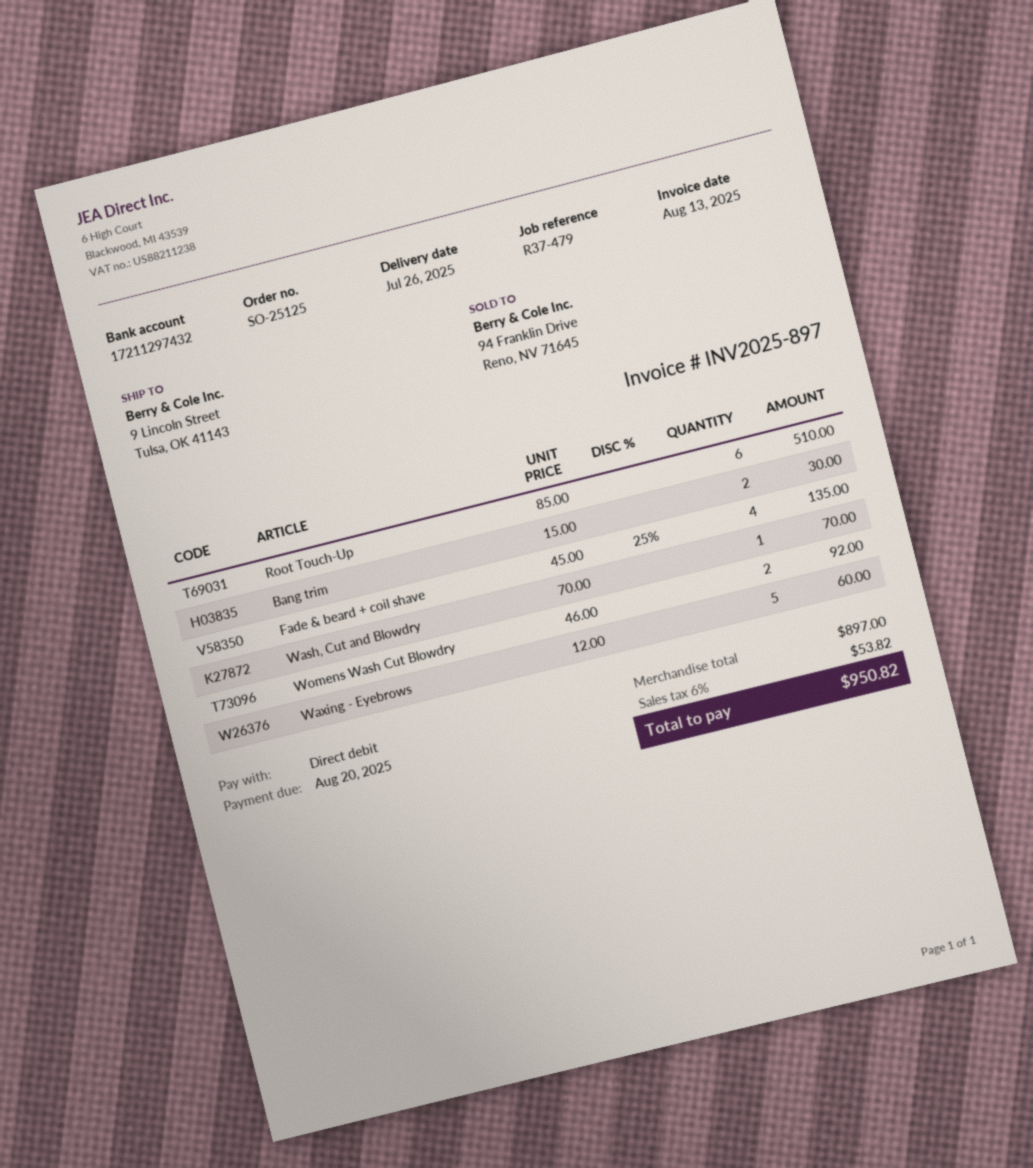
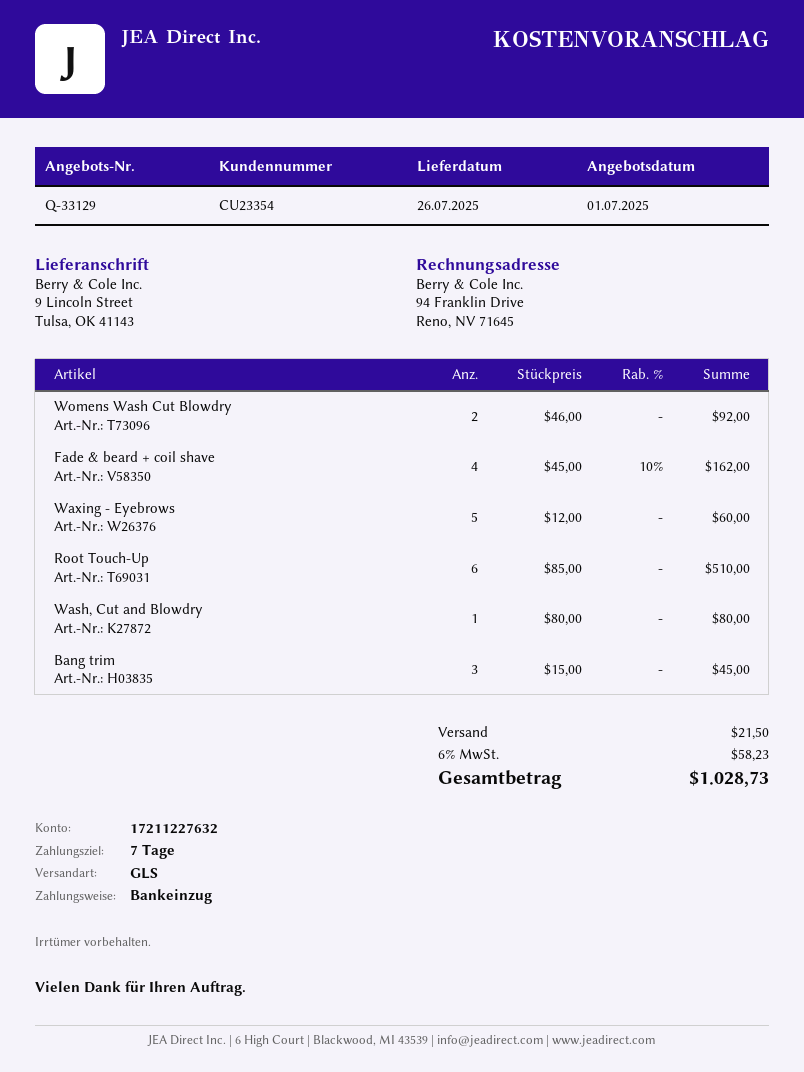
bank account: 17211297432 -> 17211227632
Bang trim: 2 x 15.00 = 30.00 -> 3 x 15.00 = 45.00
Fade & beard + coil shave: 4 x 45.00 - 25% = 135.00 -> 4 x 45.00 - 10% = 162.00
Wash, Cut and Blowdry: 1 x 70.00 = 70.00 -> 1 x 80.00 = 80.00
shipping: none -> 21.50
tax: 6% = 53.82 -> 6% = 58.23
total: 950.82 -> 1028.73

